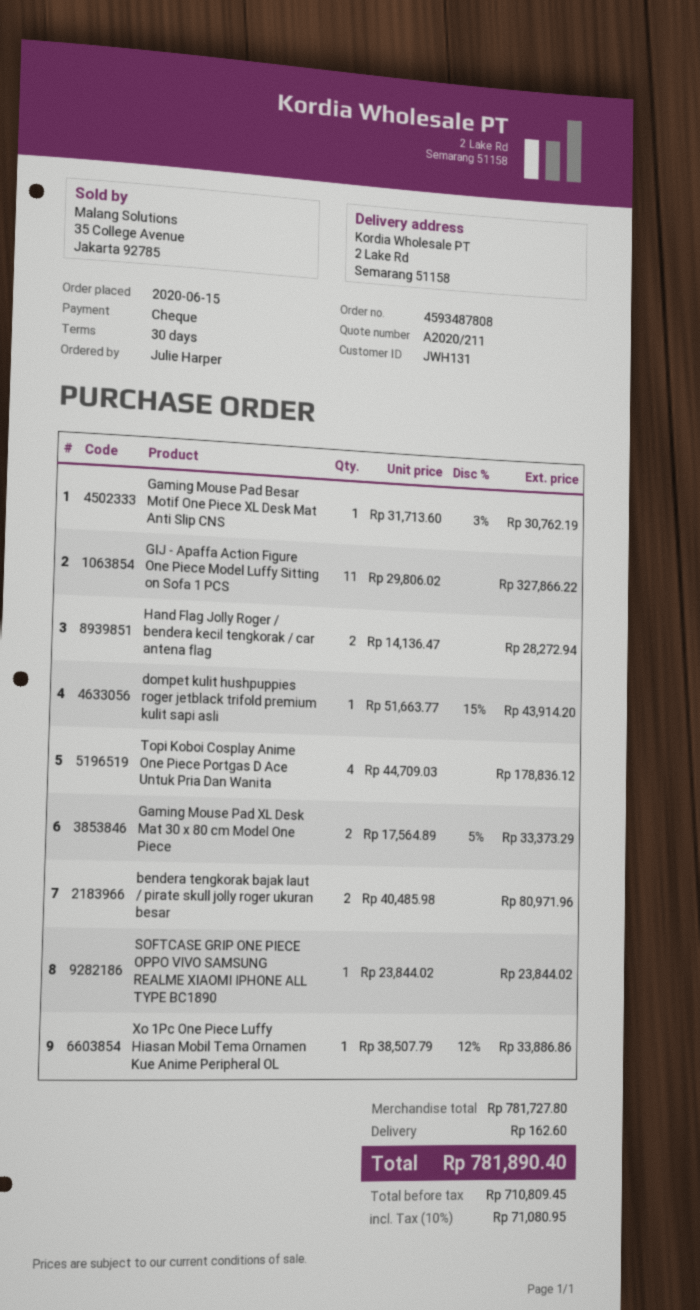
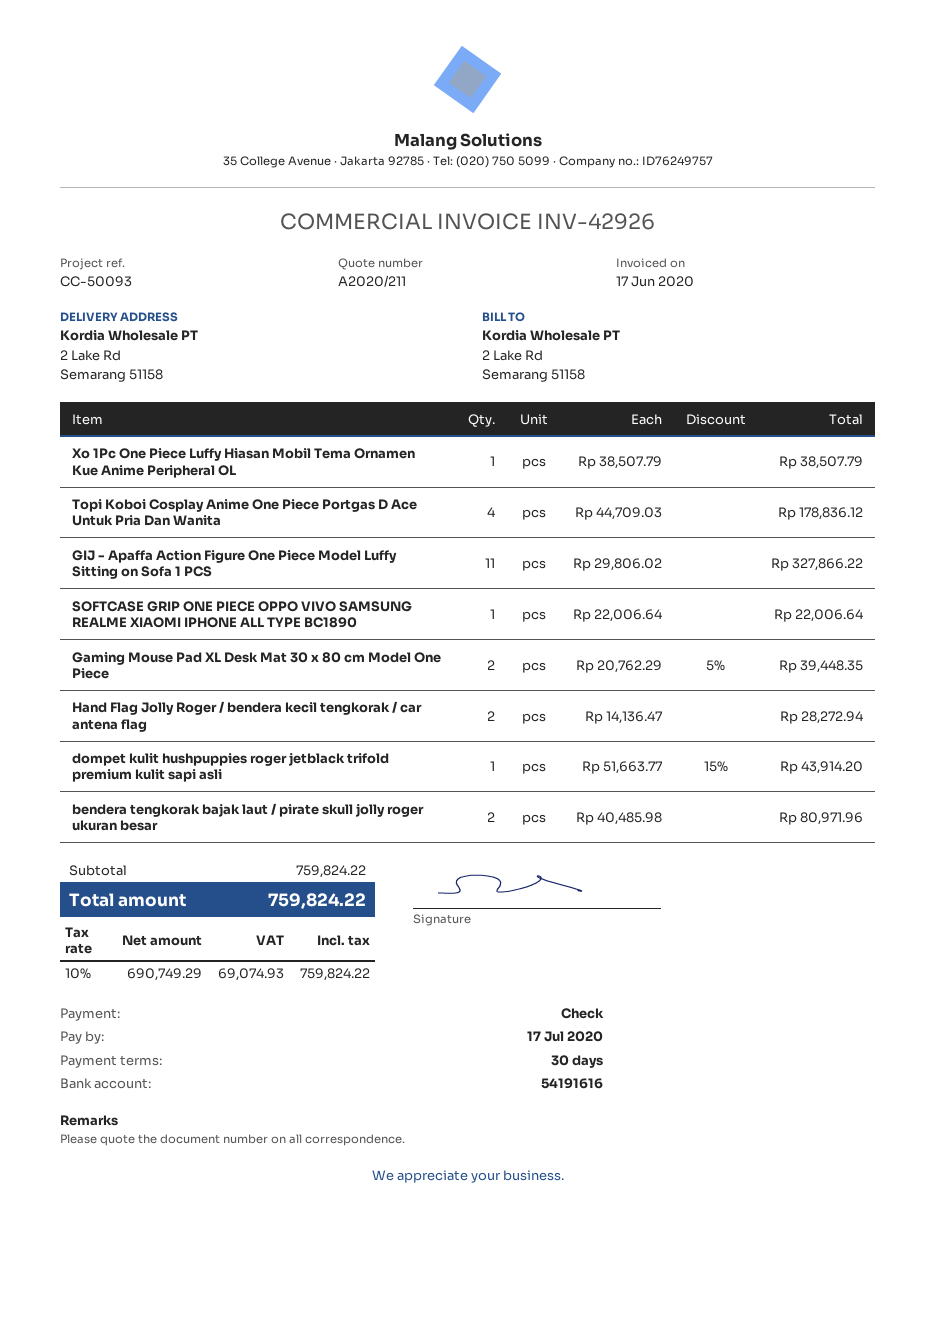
Gaming Mouse Pad Besar Motif One Piece XL Desk Mat Anti Slip CNS: 1 x 31713.60 - 3% = 30762.19 -> none
Gaming Mouse Pad XL Desk Mat 30 x 80 cm Model One Piece: 2 x 17564.89 - 5% = 33373.29 -> 2 x 20762.29 - 5% = 39448.35
SOFTCASE GRIP ONE PIECE OPPO VIVO SAMSUNG REALME XIAOMI IPHONE ALL TYPE BC1890: 1 x 23844.02 = 23844.02 -> 1 x 22006.64 = 22006.64
Xo 1Pc One Piece Luffy Hiasan Mobil Tema Ornamen Kue Anime Peripheral OL: 1 x 38507.79 - 12% = 33886.86 -> 1 x 38507.79 = 38507.79
subtotal: 781727.80 -> 759824.22
shipping: 162.60 -> none
net: 710809.45 -> 690749.29
tax: 10% = 71080.95 -> 10% = 69074.93
total: 781890.40 -> 759824.22

